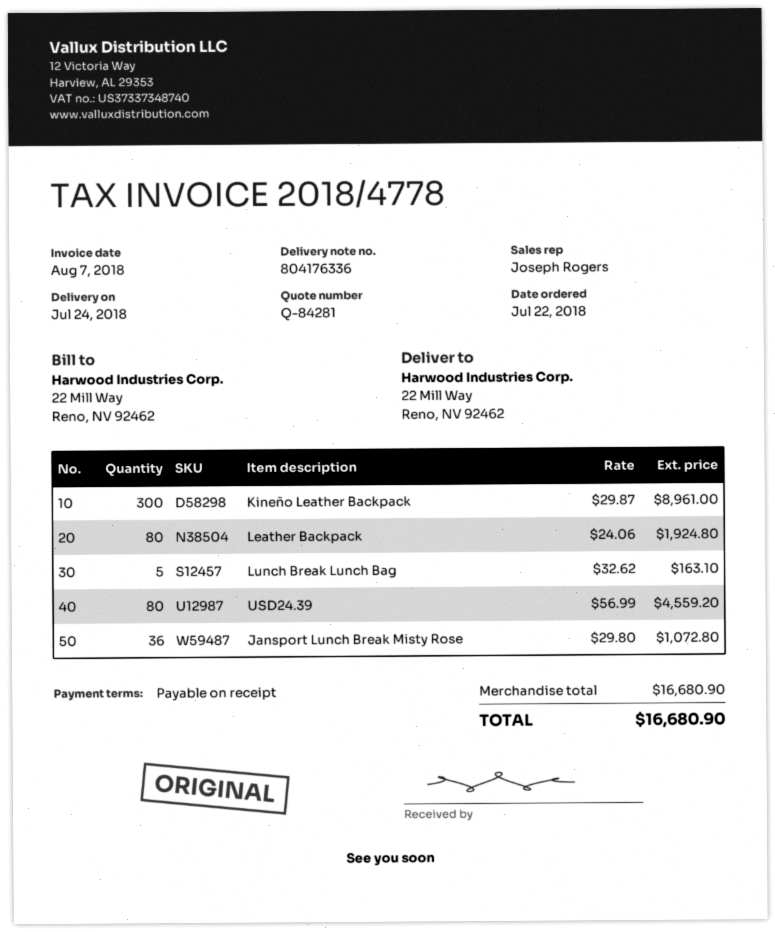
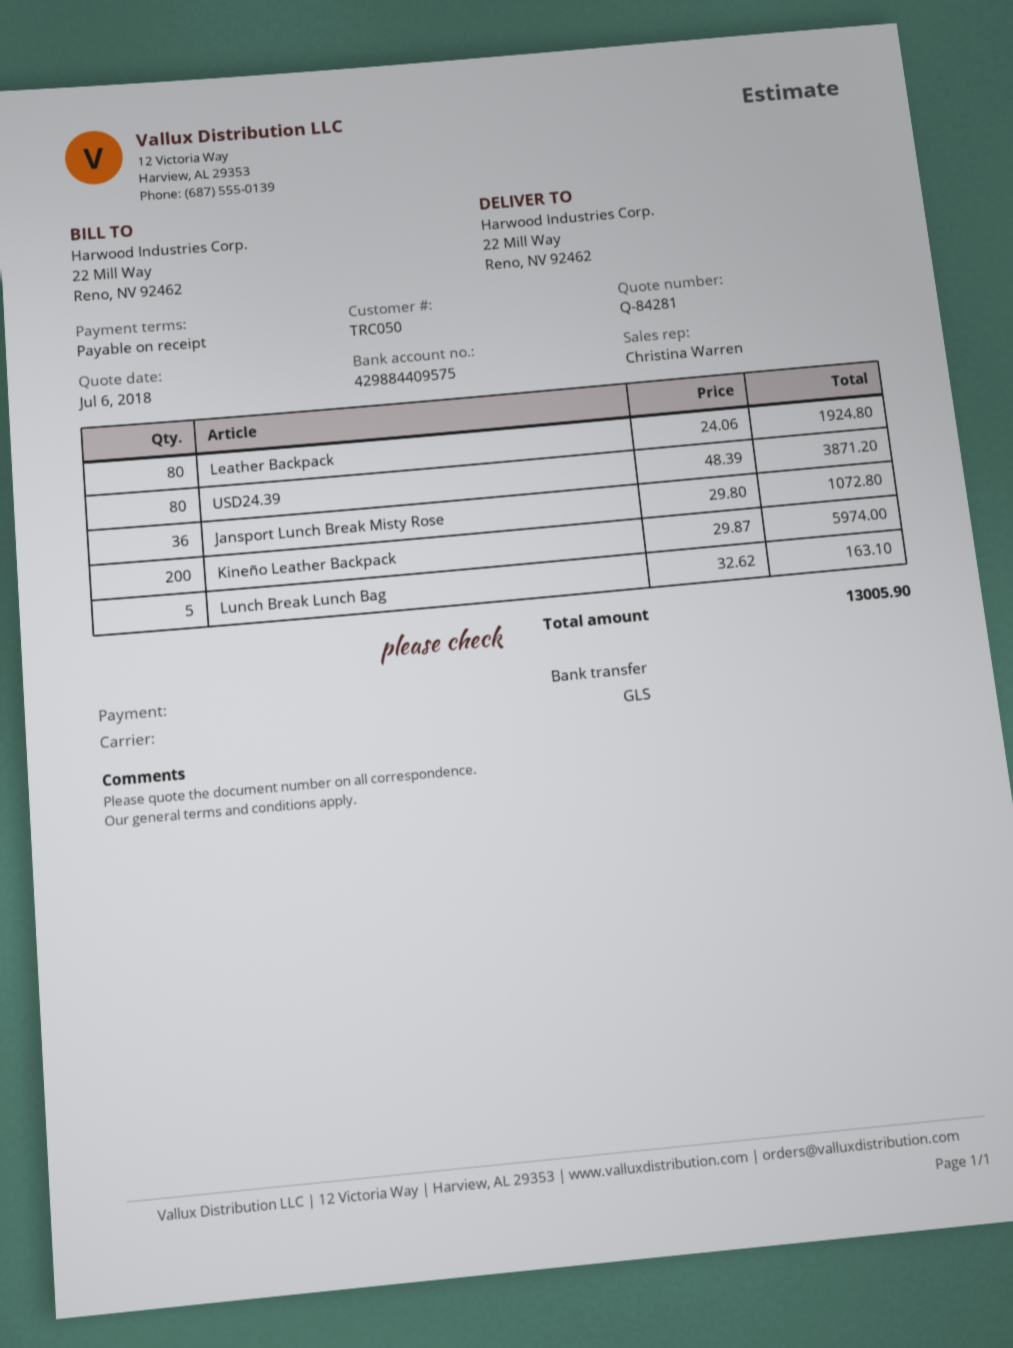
sales rep: Joseph Rogers -> Christina Warren
Kineño Leather Backpack: 300 x 29.87 = 8961.00 -> 200 x 29.87 = 5974.00
USD24.39: 80 x 56.99 = 4559.20 -> 80 x 48.39 = 3871.20
total: 16680.90 -> 13005.90

